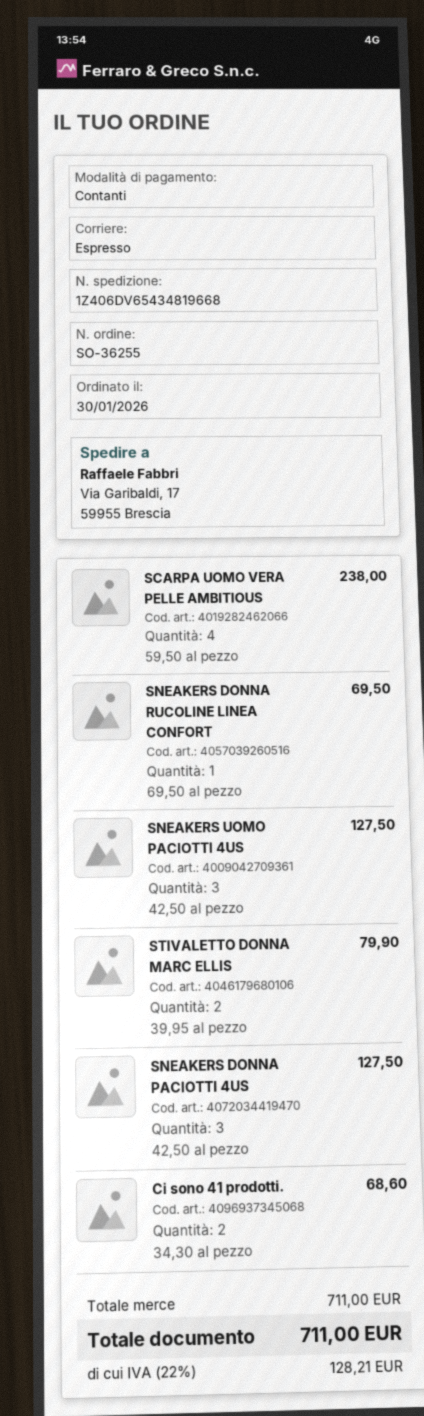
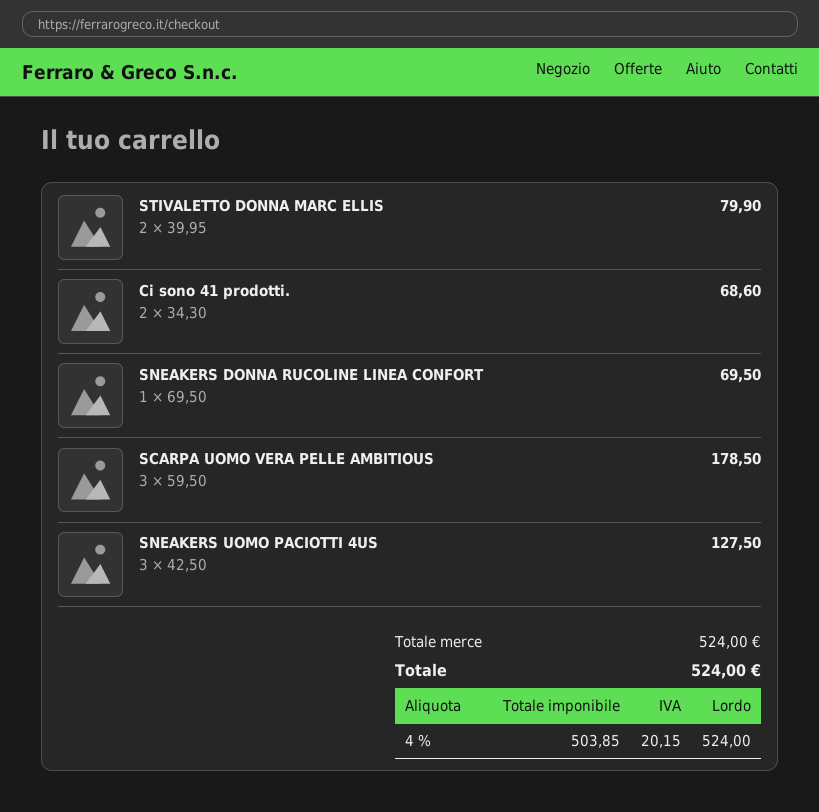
SCARPA UOMO VERA PELLE AMBITIOUS: 4 x 59.50 = 238.00 -> 3 x 59.50 = 178.50
SNEAKERS DONNA PACIOTTI 4US: 3 x 42.50 = 127.50 -> none
subtotal: 711.00 -> 524.00
tax: 22% = 128.21 -> 4% = 20.15
total: 711.00 -> 524.00

